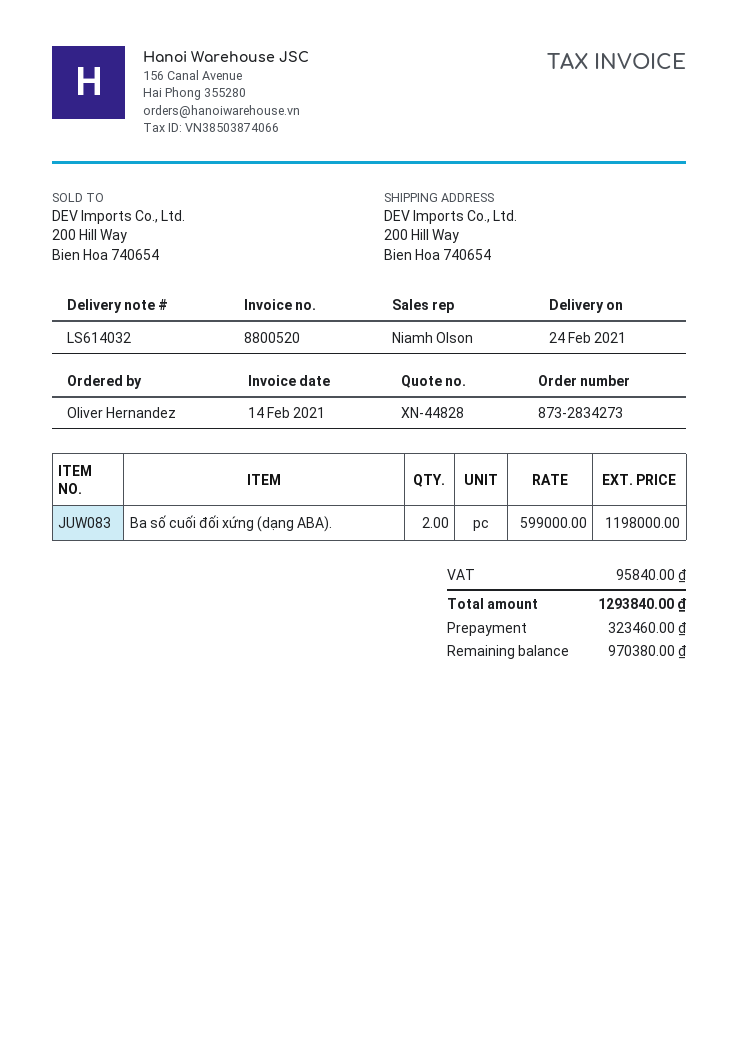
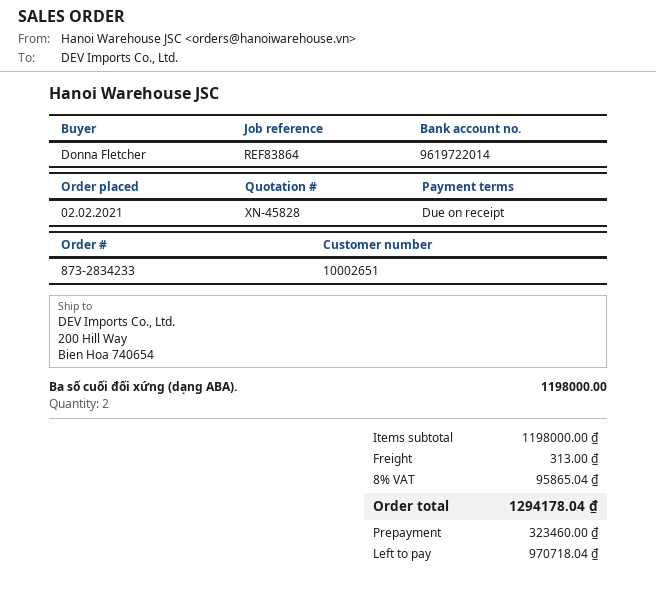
quote number: XN-44828 -> XN-45828
order number: 873-2834273 -> 873-2834233
ordered by: Oliver Hernandez -> Donna Fletcher
shipping: none -> 313.00
tax: 95840.00 -> 95865.04
total: 1293840.00 -> 1294178.04
balance: 970380.00 -> 970718.04

